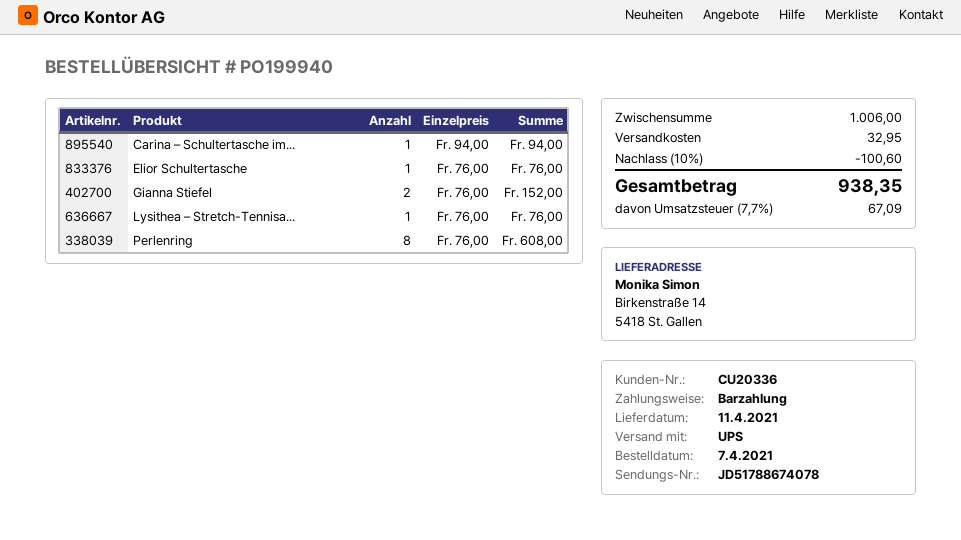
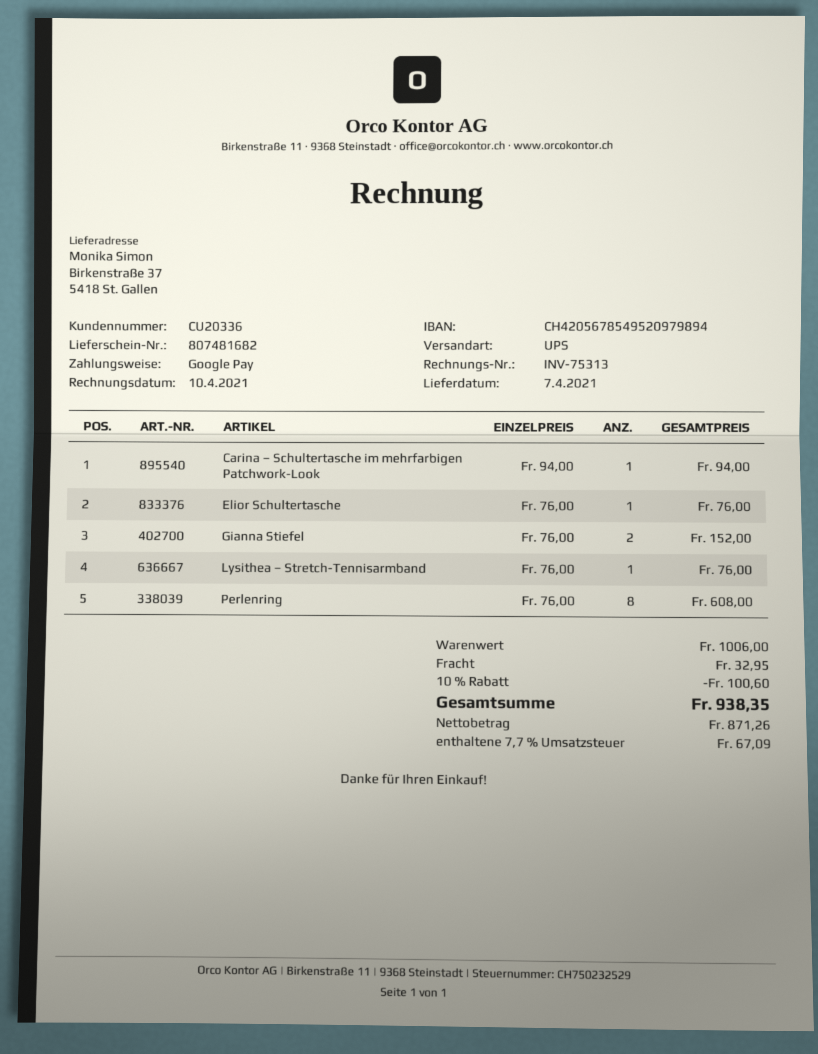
delivery date: 2021-04-11 -> 2021-04-07
payment method: cash -> Google Pay
ship to: Birkenstraße 14, 5418 St. Gallen -> Birkenstraße 37, 5418 St. Gallen

